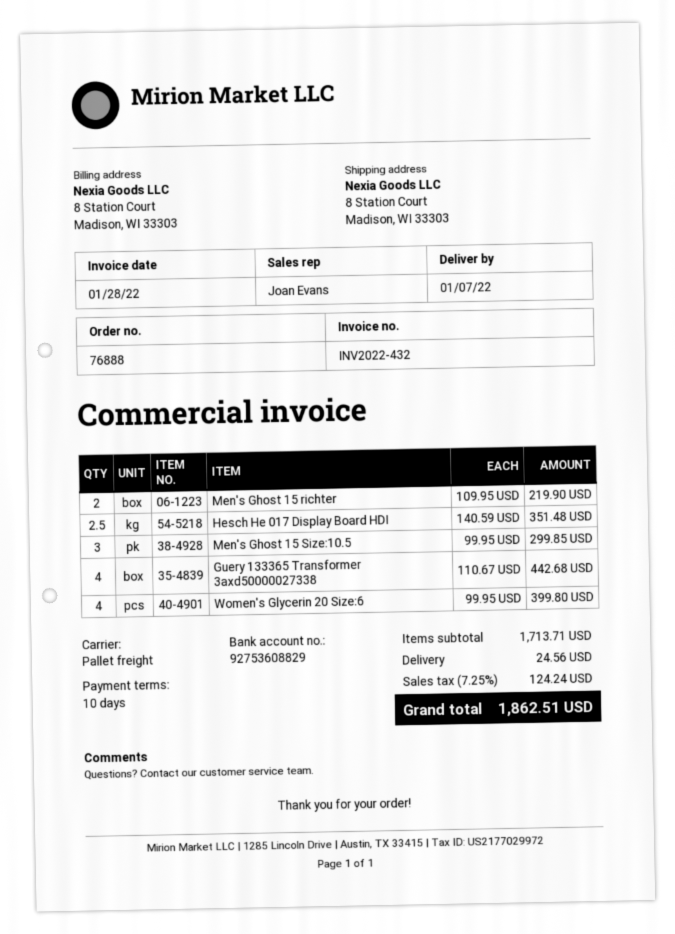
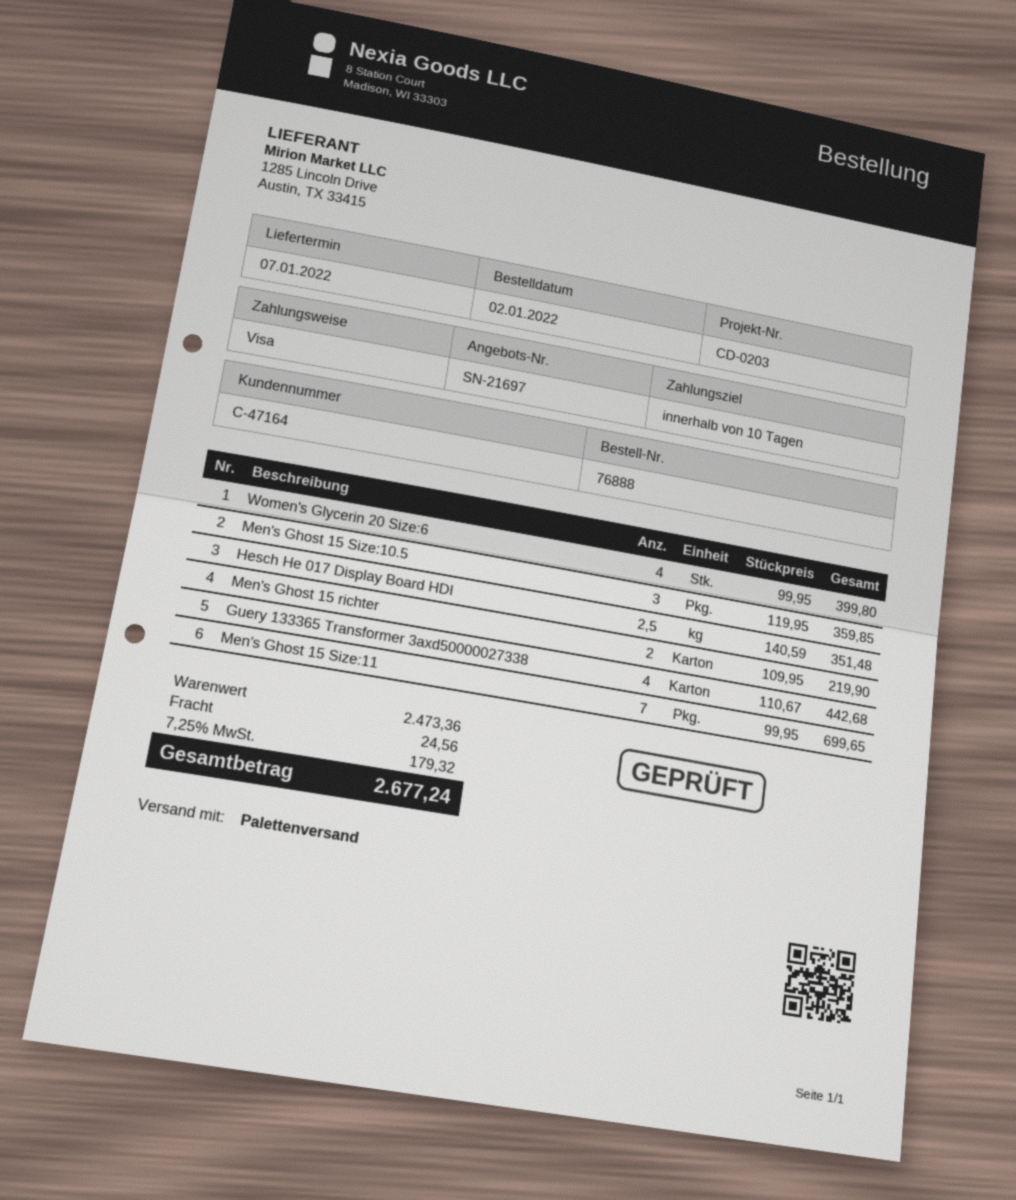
Men's Ghost 15 Size:10.5: 3 x 99.95 = 299.85 -> 3 x 119.95 = 359.85
Men's Ghost 15 Size:11: none -> 7 x 99.95 = 699.65
subtotal: 1713.71 -> 2473.36
tax: 7.25% = 124.24 -> 7.25% = 179.32
total: 1862.51 -> 2677.24

